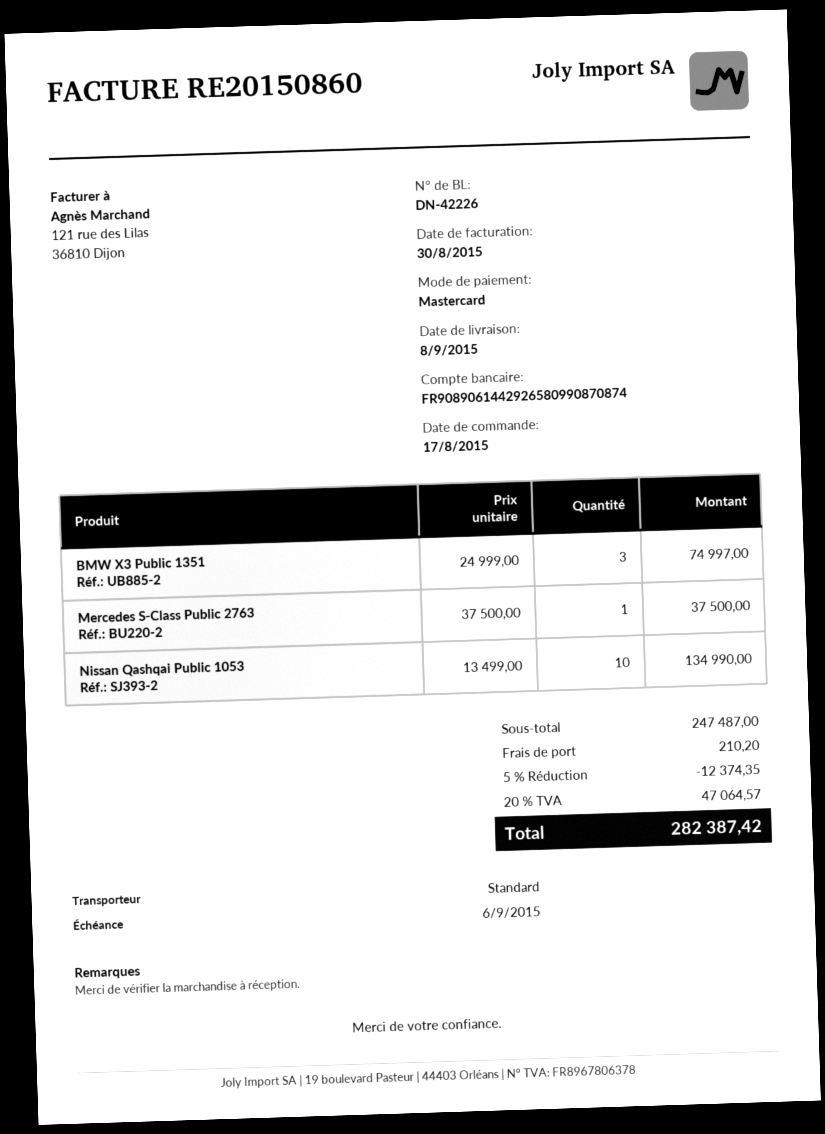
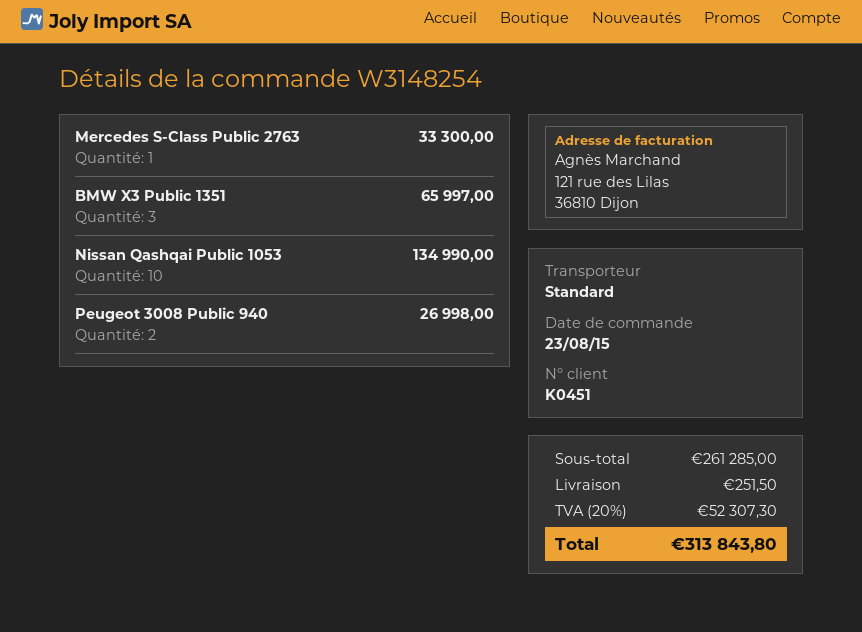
order date: 2015-08-17 -> 2015-08-23
BMW X3 Public 1351: 3 for 74997.00 -> 3 for 65997.00
Mercedes S-Class Public 2763: 1 for 37500.00 -> 1 for 33300.00
Peugeot 3008 Public 940: none -> 2 for 26998.00
subtotal: 247487.00 -> 261285.00
discount: 5% = 12374.35 -> none
shipping: 210.20 -> 251.50
tax: 20% = 47064.57 -> 20% = 52307.30
total: 282387.42 -> 313843.80

